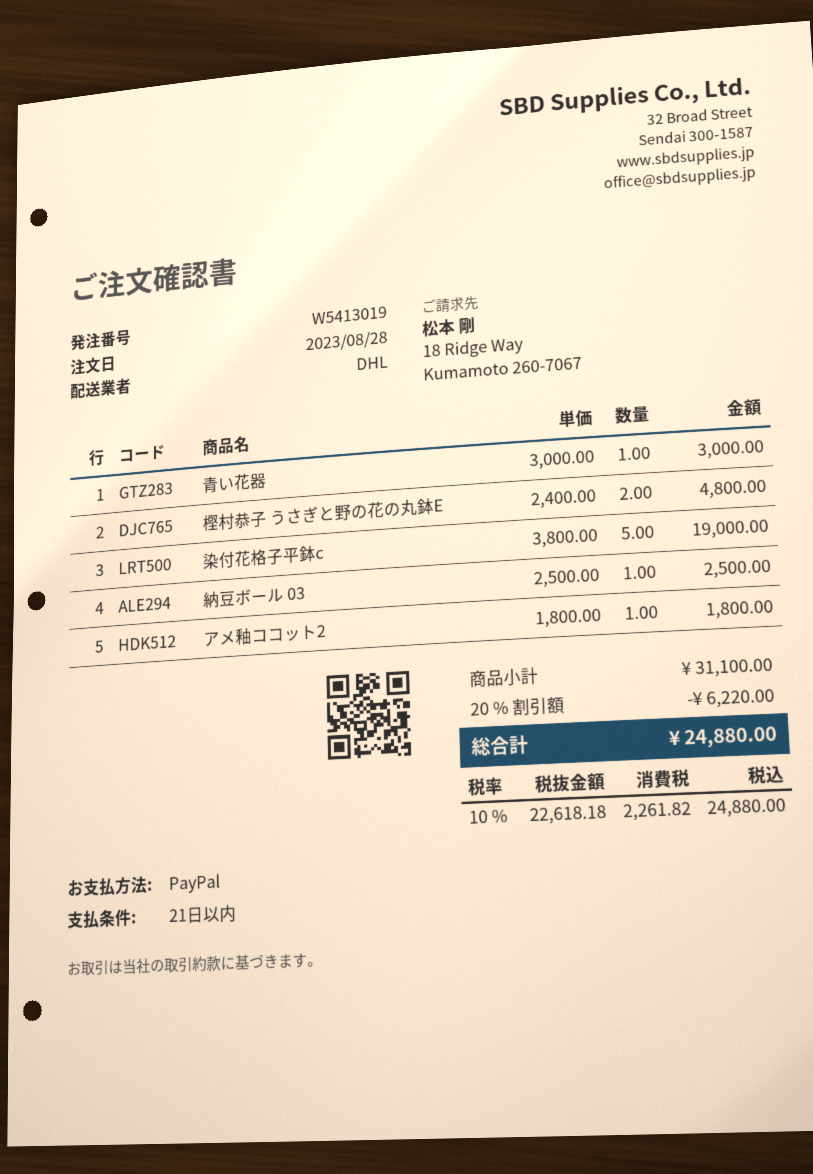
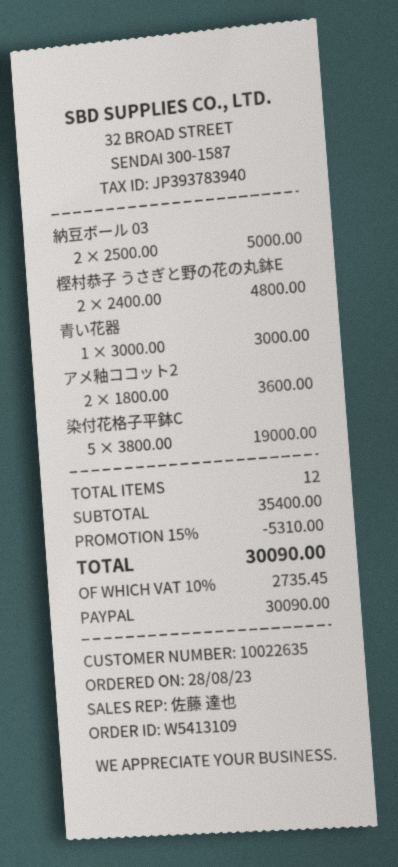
order number: W5413019 -> W5413109
納豆ボール 03: 1 x 2500.00 = 2500.00 -> 2 x 2500.00 = 5000.00
アメ釉ココット2: 1 x 1800.00 = 1800.00 -> 2 x 1800.00 = 3600.00
subtotal: 31100.00 -> 35400.00
discount: 20% = 6220.00 -> 15% = 5310.00
tax: 10% = 2261.82 -> 10% = 2735.45
total: 24880.00 -> 30090.00

